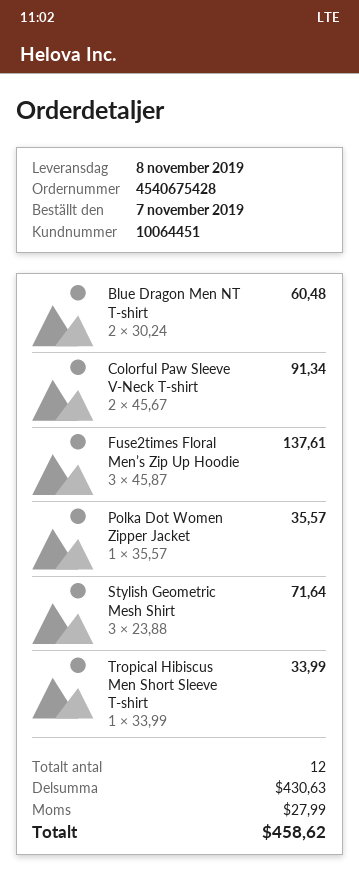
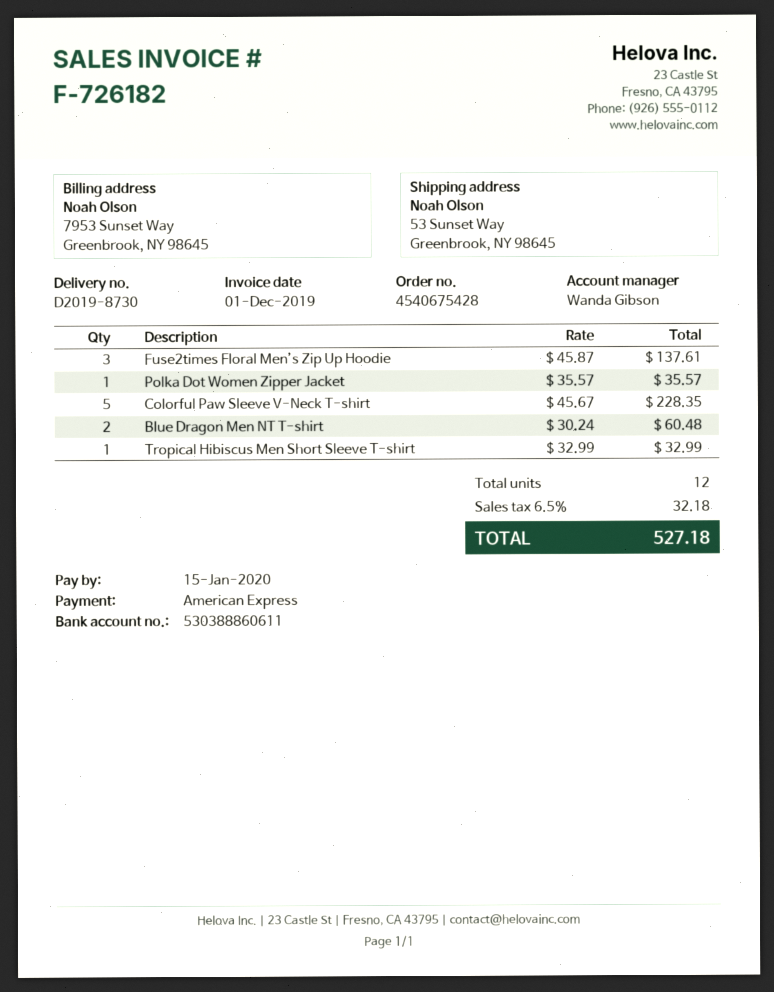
Colorful Paw Sleeve V-Neck T-shirt: 2 x 45.67 = 91.34 -> 5 x 45.67 = 228.35
Stylish Geometric Mesh Shirt: 3 x 23.88 = 71.64 -> none
Tropical Hibiscus Men Short Sleeve T-shirt: 1 x 33.99 = 33.99 -> 1 x 32.99 = 32.99
tax: 27.99 -> 32.18
total: 458.62 -> 527.18

